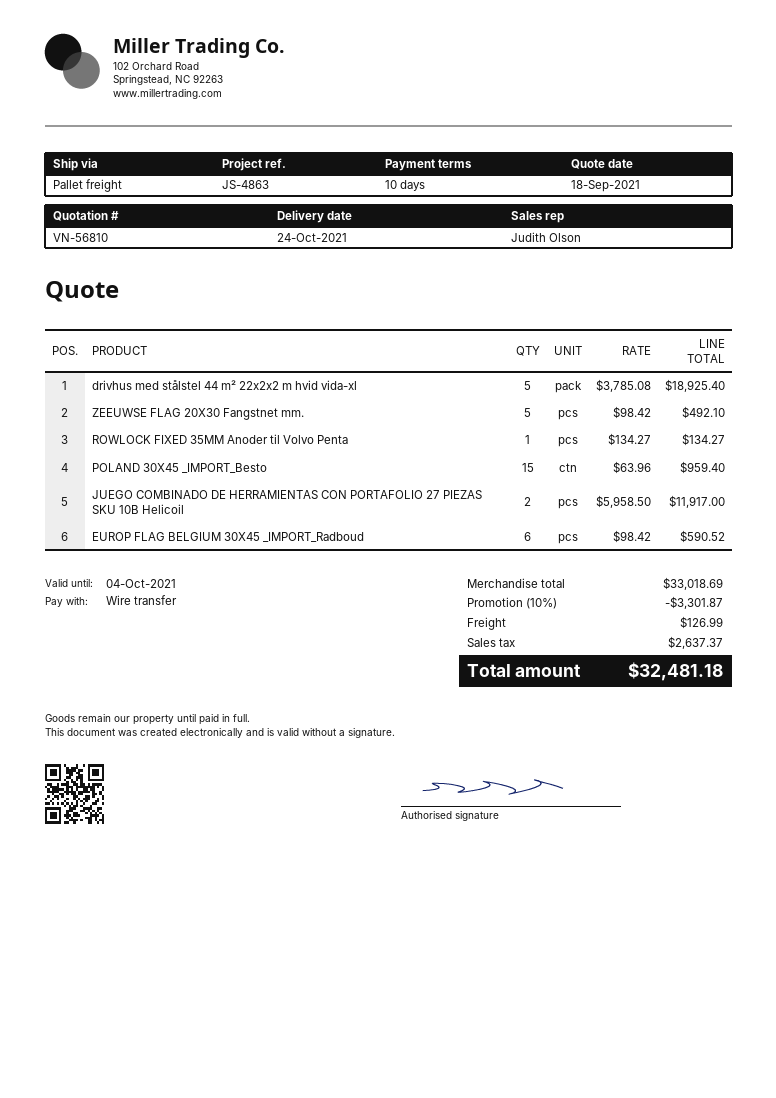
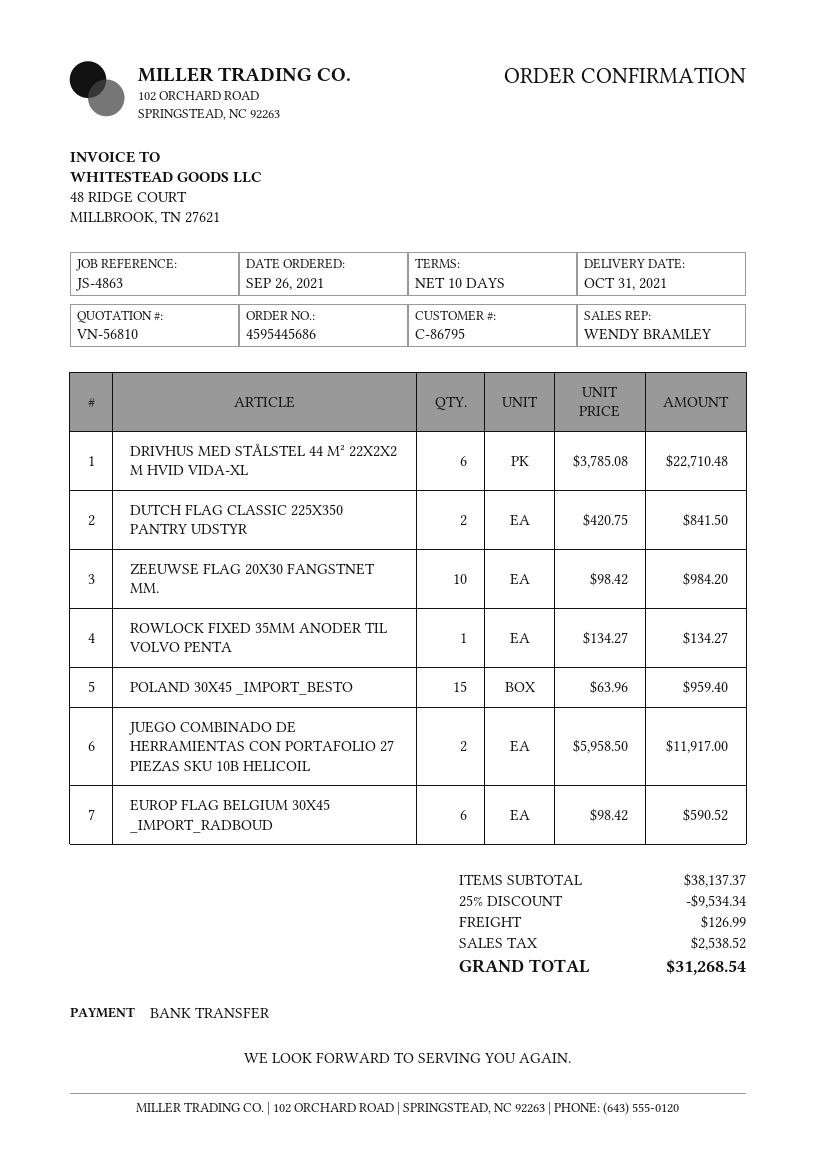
delivery date: 2021-10-24 -> 2021-10-31
sales rep: Judith Olson -> WENDY BRAMLEY
drivhus med stålstel 44 m² 22x2x2 m hvid vida-xl: 5 x 3785.08 = 18925.40 -> 6 x 3785.08 = 22710.48
ZEEUWSE FLAG 20X30 Fangstnet mm.: 5 x 98.42 = 492.10 -> 10 x 98.42 = 984.20
DUTCH FLAG CLASSIC 225X350 PANTRY UDSTYR: none -> 2 x 420.75 = 841.50
subtotal: 33018.69 -> 38137.37
discount: 10% = 3301.87 -> 25% = 9534.34
tax: 2637.37 -> 2538.52
total: 32481.18 -> 31268.54

